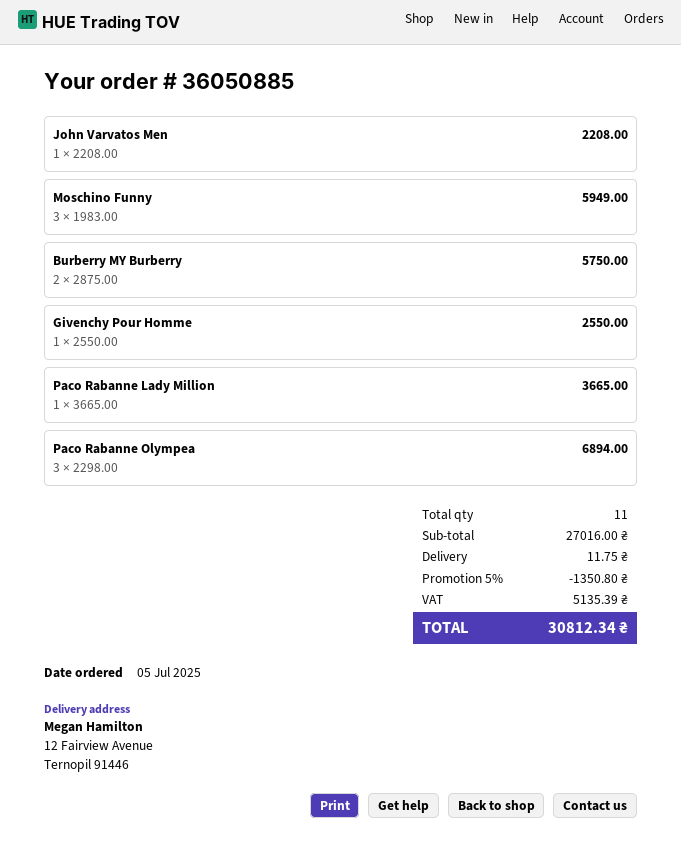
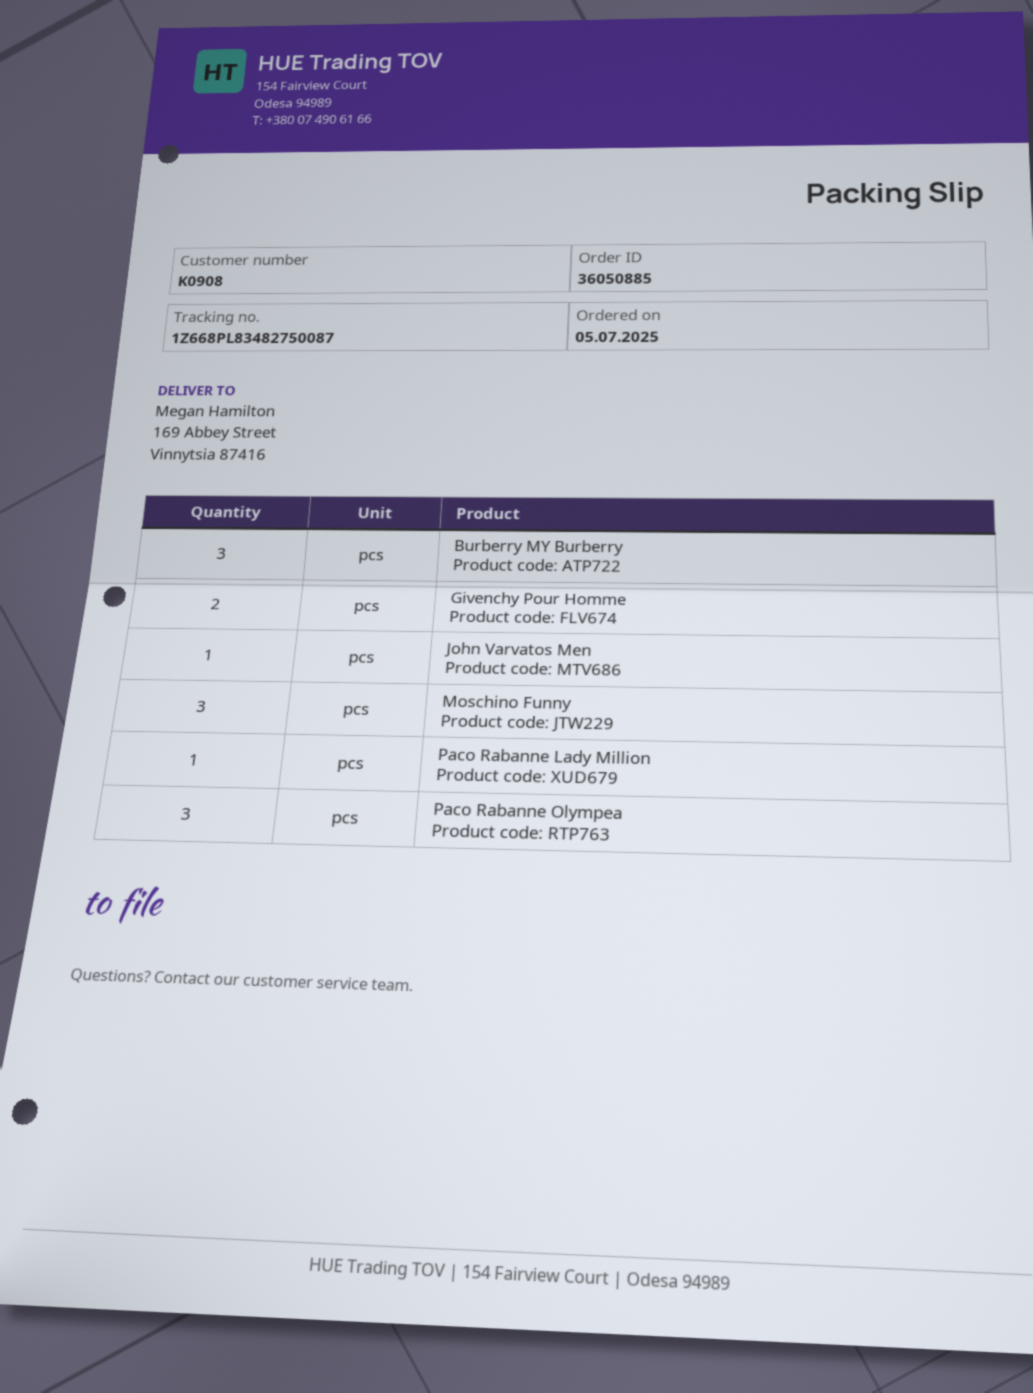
ship to: 12 Fairview Avenue, Ternopil 91446 -> 169 Abbey Street, Vinnytsia 87416
Burberry MY Burberry: 2 -> 3
Givenchy Pour Homme: 1 -> 2

